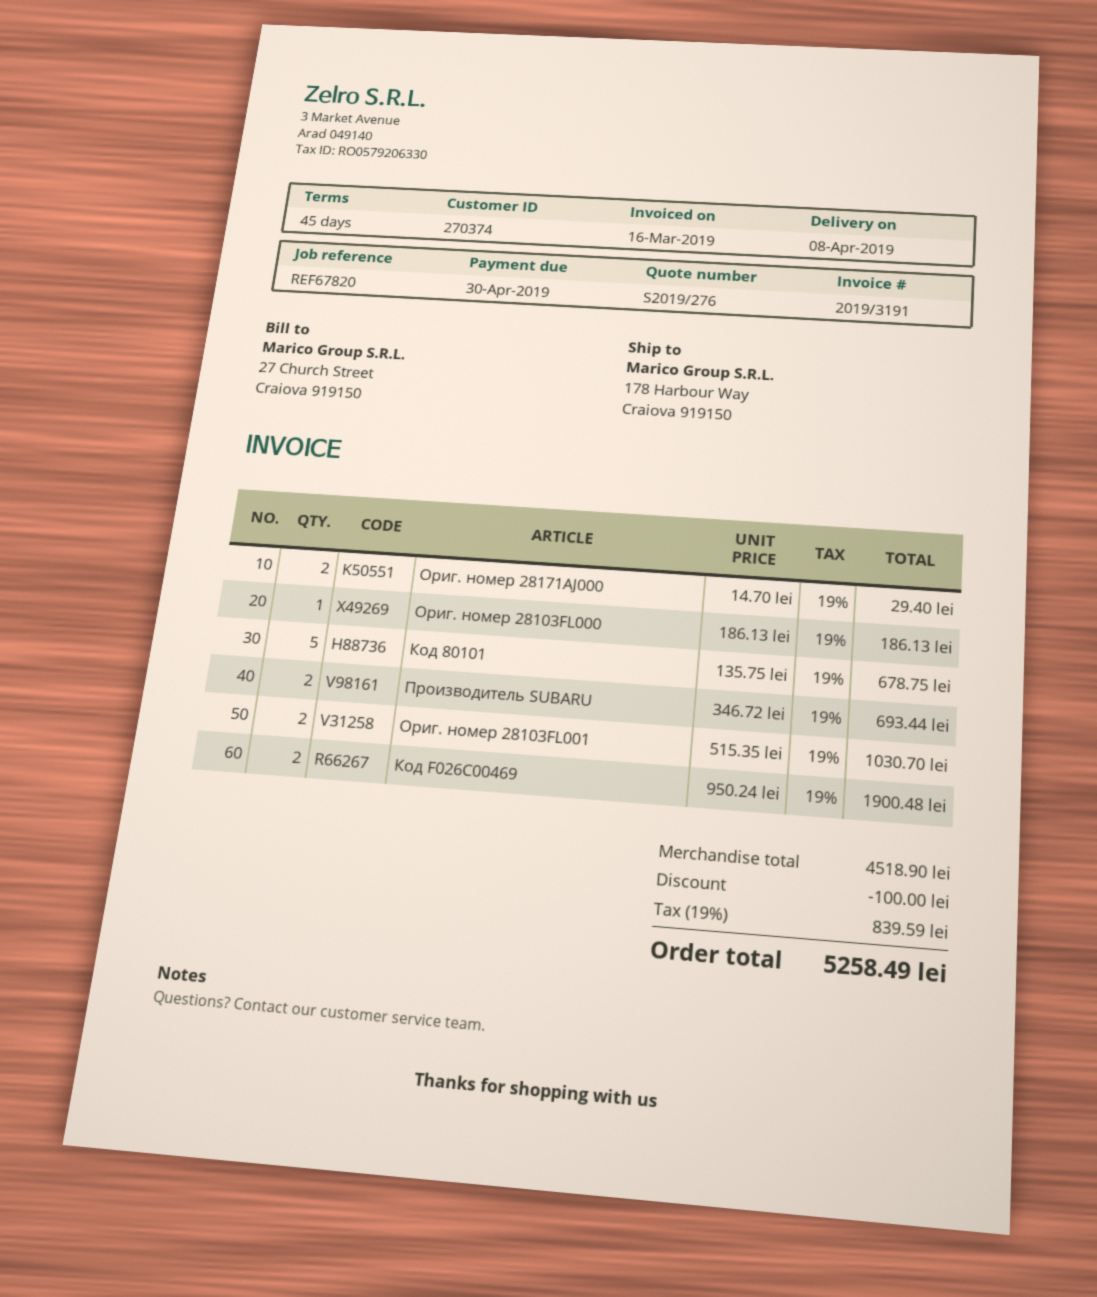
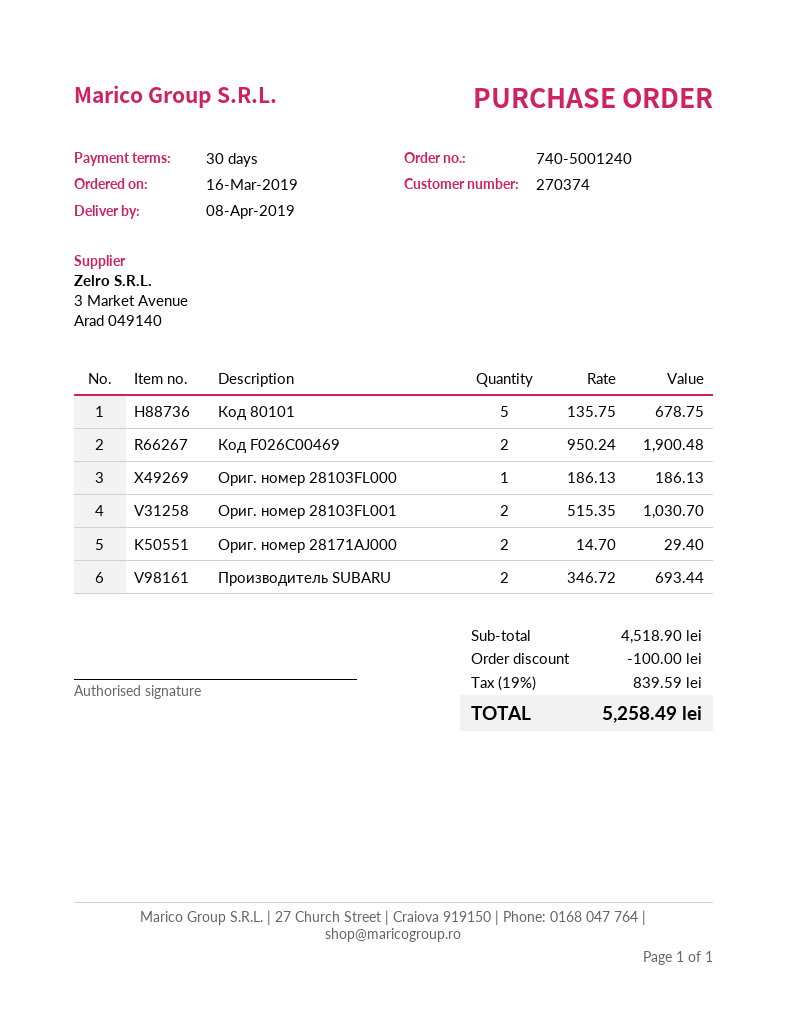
payment terms: 45 days -> 30 days

